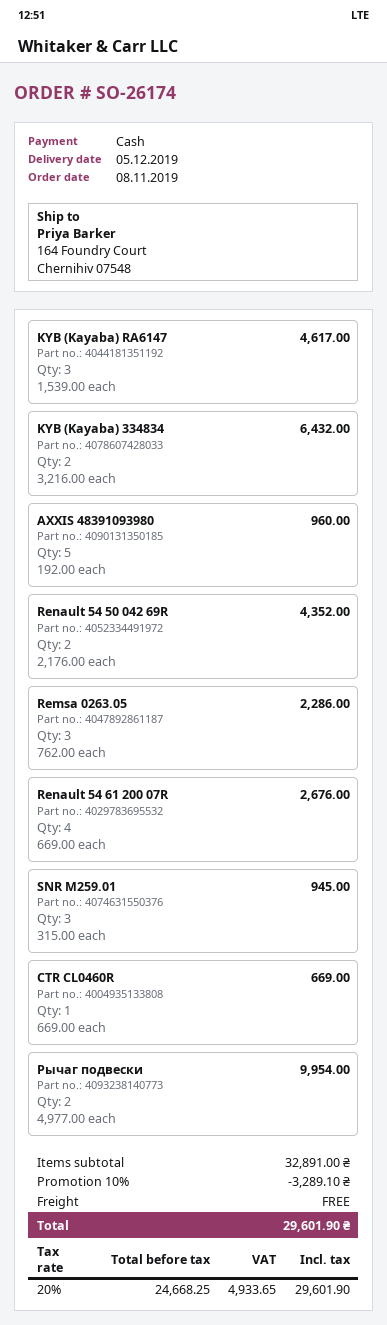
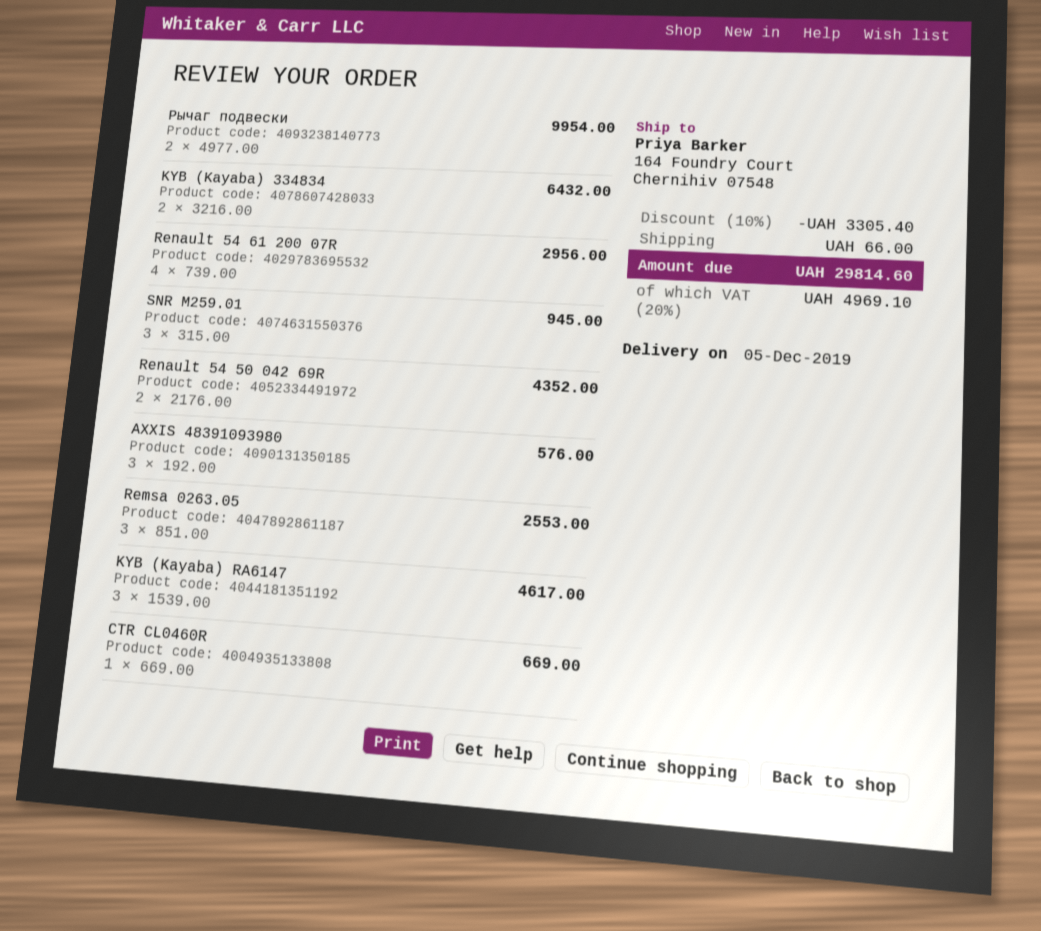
AXXIS 48391093980: 5 x 192.00 = 960.00 -> 3 x 192.00 = 576.00
Remsa 0263.05: 3 x 762.00 = 2286.00 -> 3 x 851.00 = 2553.00
Renault 54 61 200 07R: 4 x 669.00 = 2676.00 -> 4 x 739.00 = 2956.00
discount: 10% = 3289.10 -> 10% = 3305.40
shipping: 0.00 -> 66.00
tax: 20% = 4933.65 -> 20% = 4969.10
total: 29601.90 -> 29814.60

